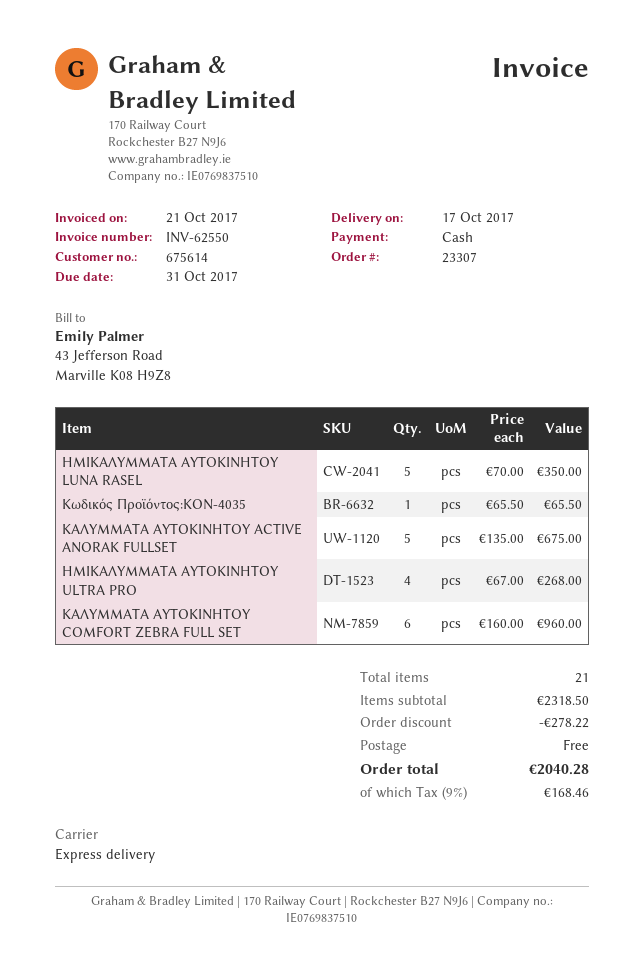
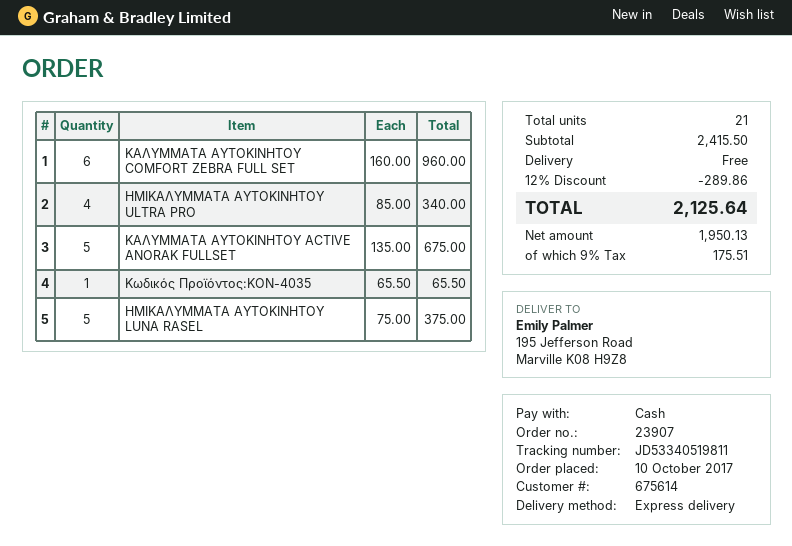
order number: 23307 -> 23907
ΗΜΙΚΑΛΥΜΜΑΤΑ ΑΥΤΟΚΙΝΗΤΟΥ LUNA RASEL: 5 x 70.00 = 350.00 -> 5 x 75.00 = 375.00
ΗΜΙΚΑΛΥΜΜΑΤΑ ΑΥΤΟΚΙΝΗΤΟΥ ULTRA PRO: 4 x 67.00 = 268.00 -> 4 x 85.00 = 340.00
subtotal: 2318.50 -> 2415.50
discount: 278.22 -> 289.86
tax: 9% = 168.46 -> 9% = 175.51
total: 2040.28 -> 2125.64

